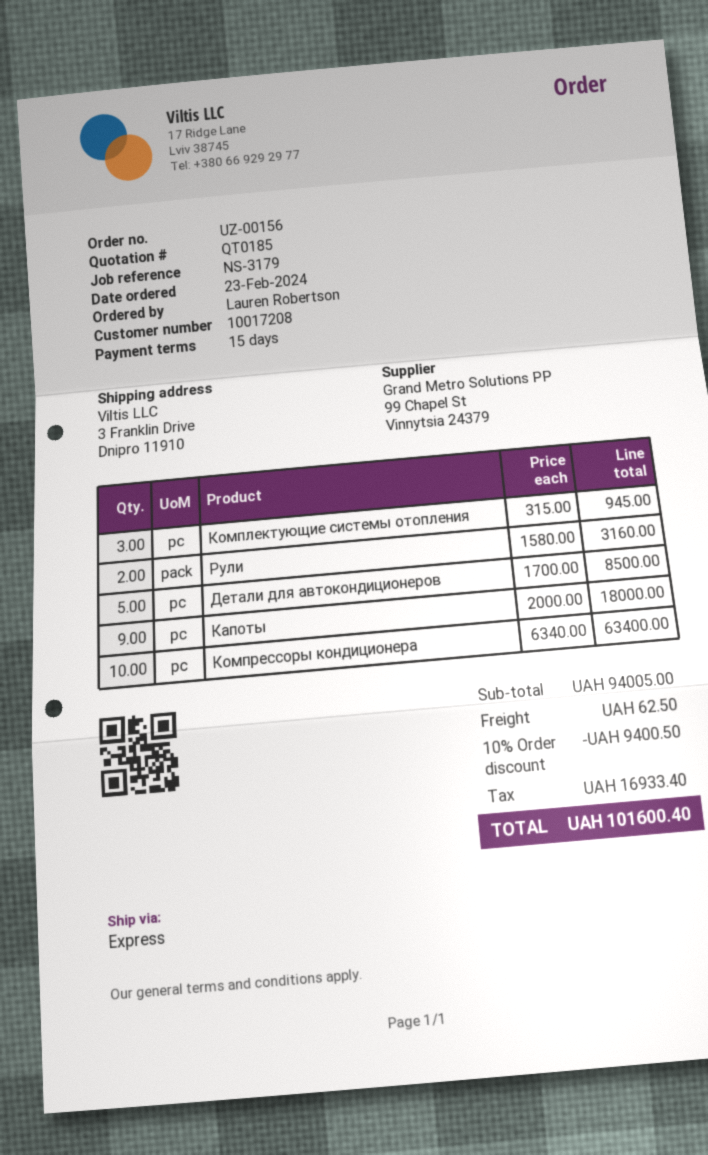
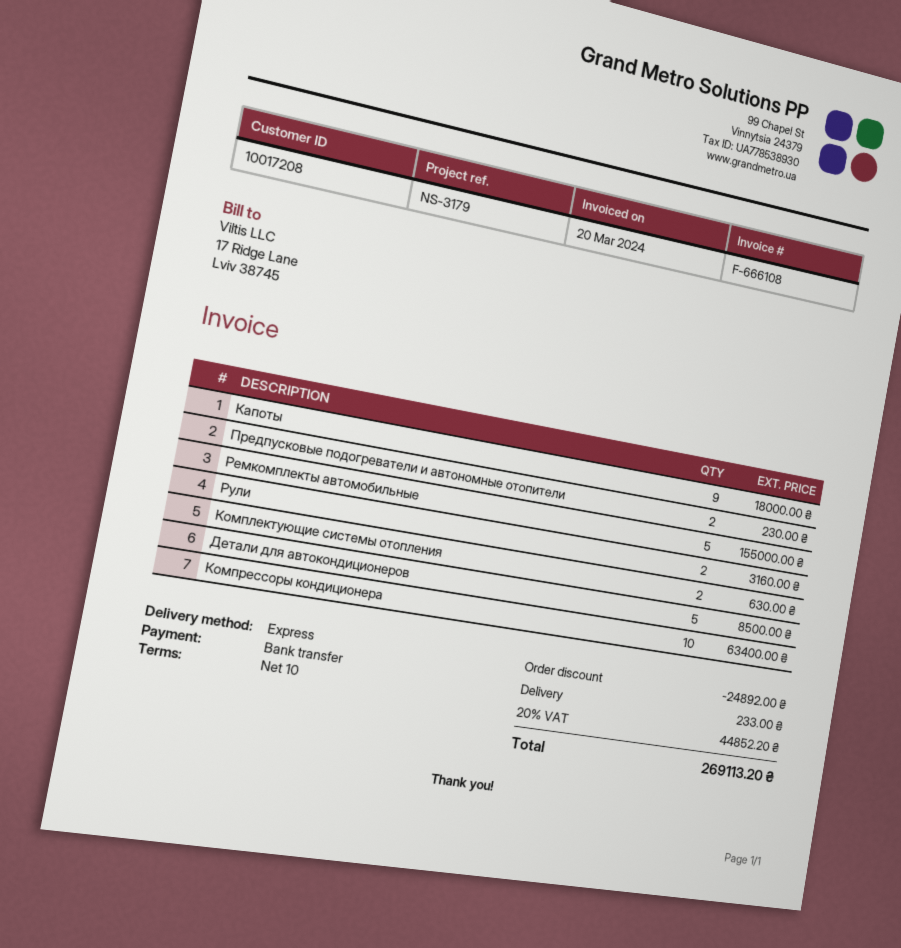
payment terms: 15 days -> 10 days
Комплектующие системы отопления: 3 for 945.00 -> 2 for 630.00
Предпусковые подогреватели и автономные отопители: none -> 2 for 230.00
Ремкомплекты автомобильные: none -> 5 for 155000.00
discount: 9400.50 -> 24892.00
shipping: 62.50 -> 233.00
tax: 16933.40 -> 44852.20
total: 101600.40 -> 269113.20

